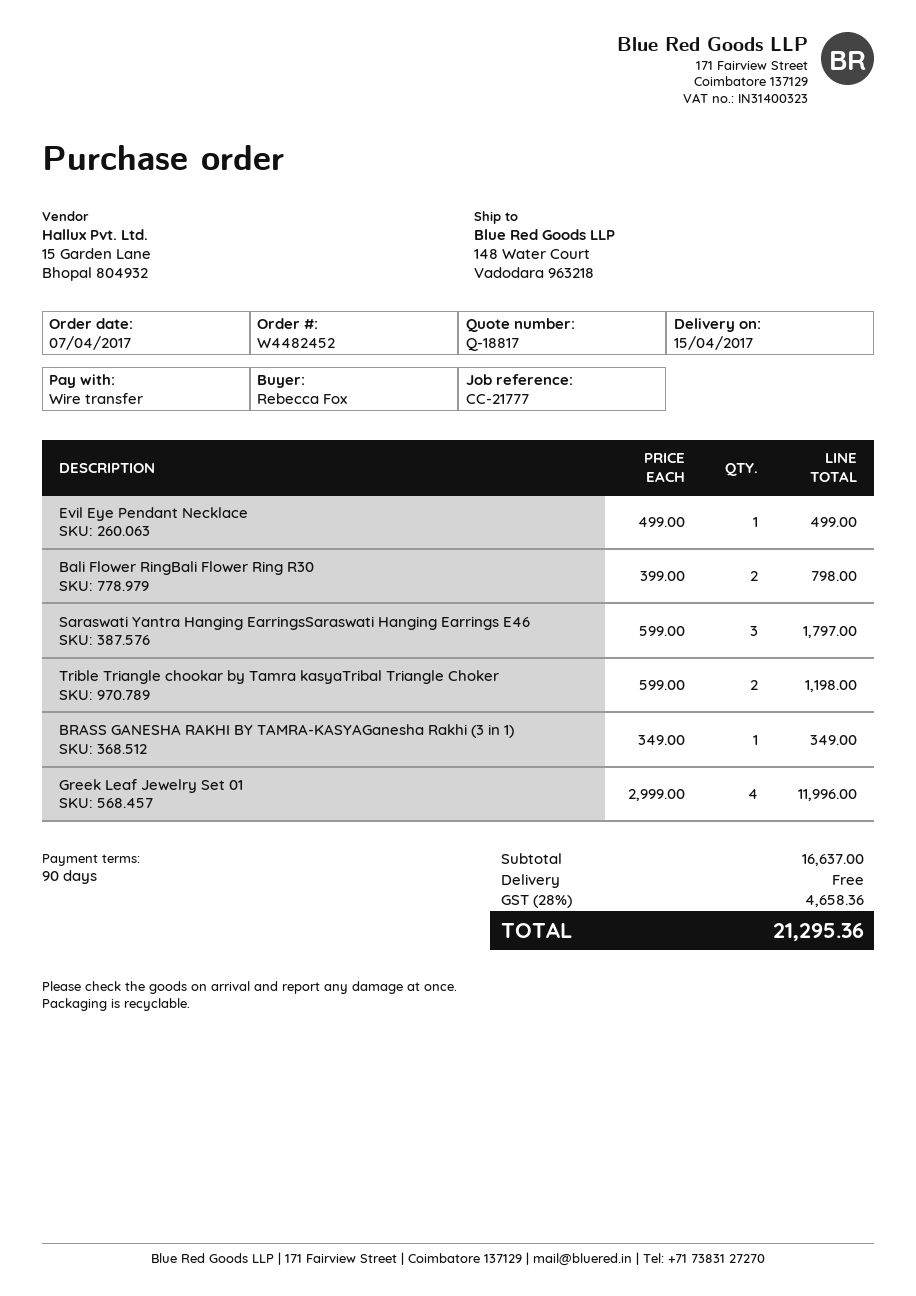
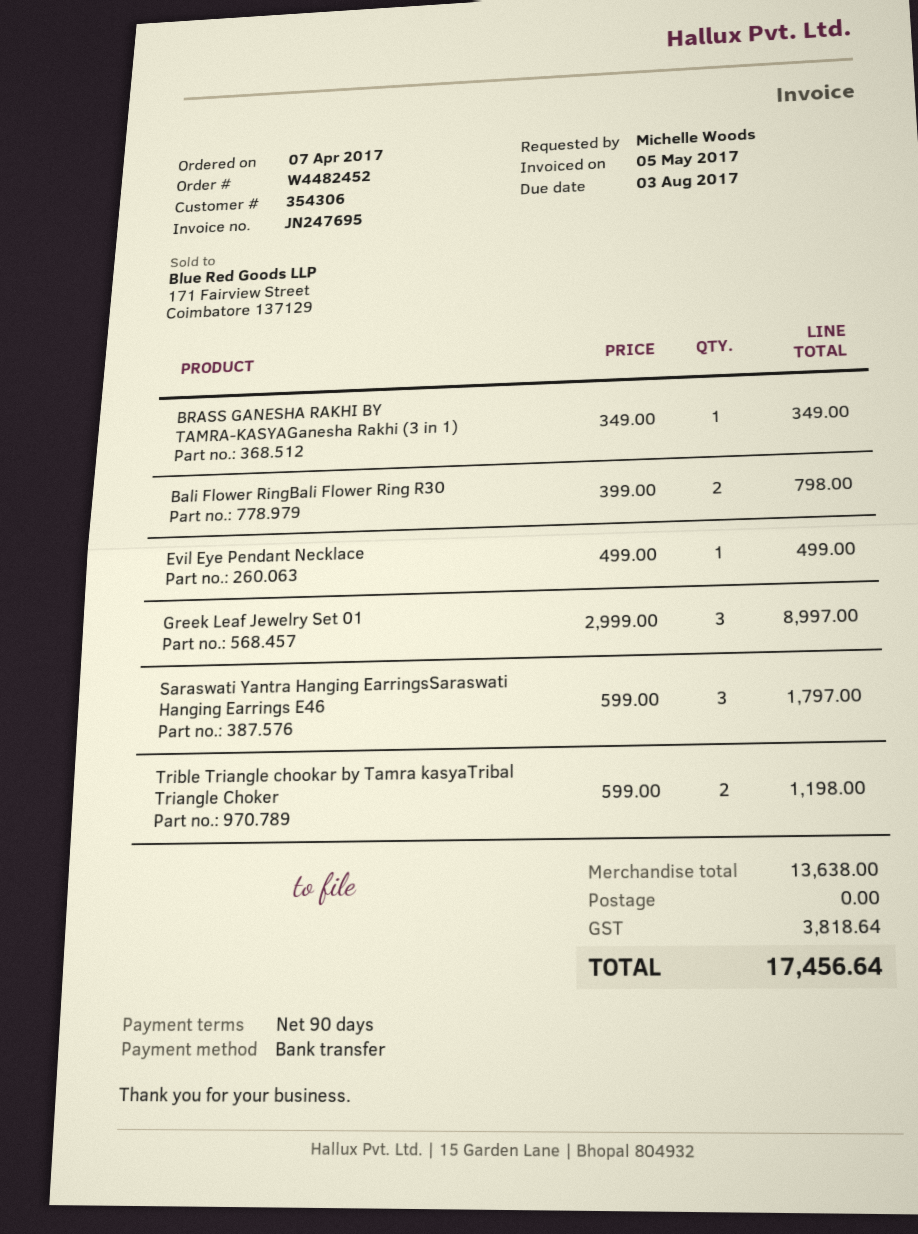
ordered by: Rebecca Fox -> Michelle Woods
Greek Leaf Jewelry Set 01: 4 x 2999.00 = 11996.00 -> 3 x 2999.00 = 8997.00
subtotal: 16637.00 -> 13638.00
tax: 4658.36 -> 3818.64
total: 21295.36 -> 17456.64

